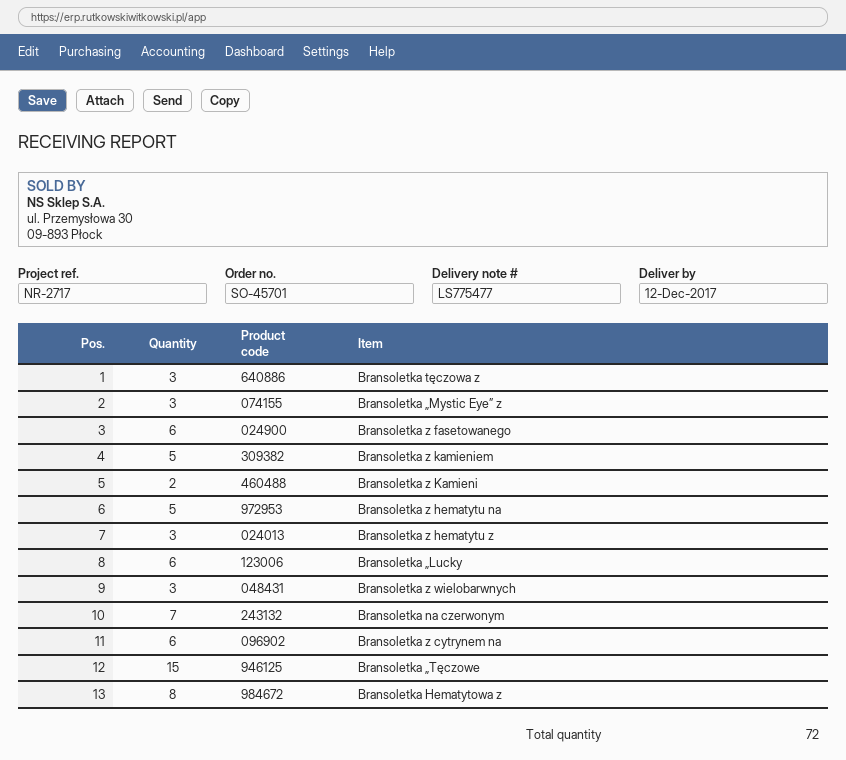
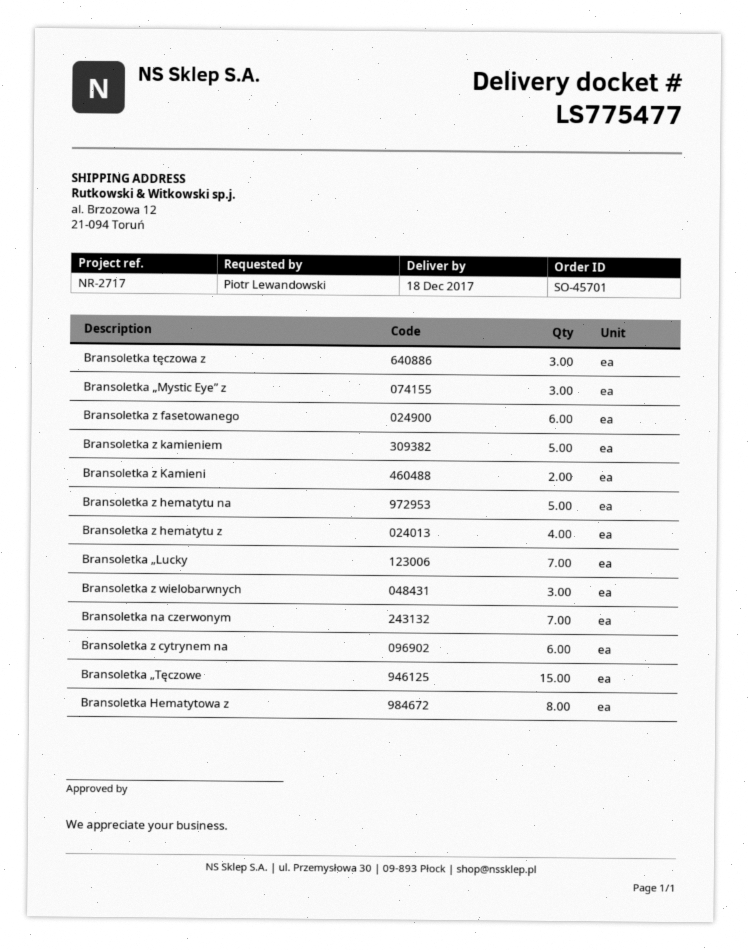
delivery date: 2017-12-12 -> 2017-12-18
Bransoletka z hematytu z: 3 -> 4
Bransoletka „Lucky: 6 -> 7

